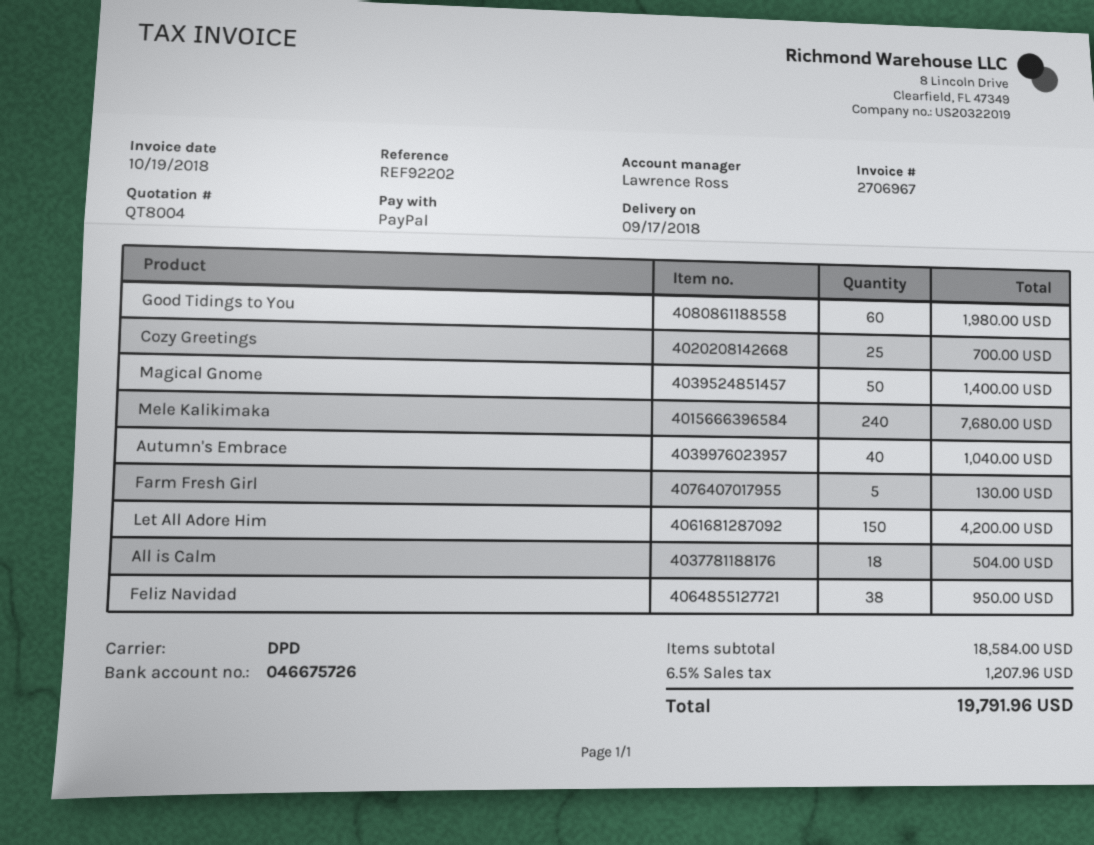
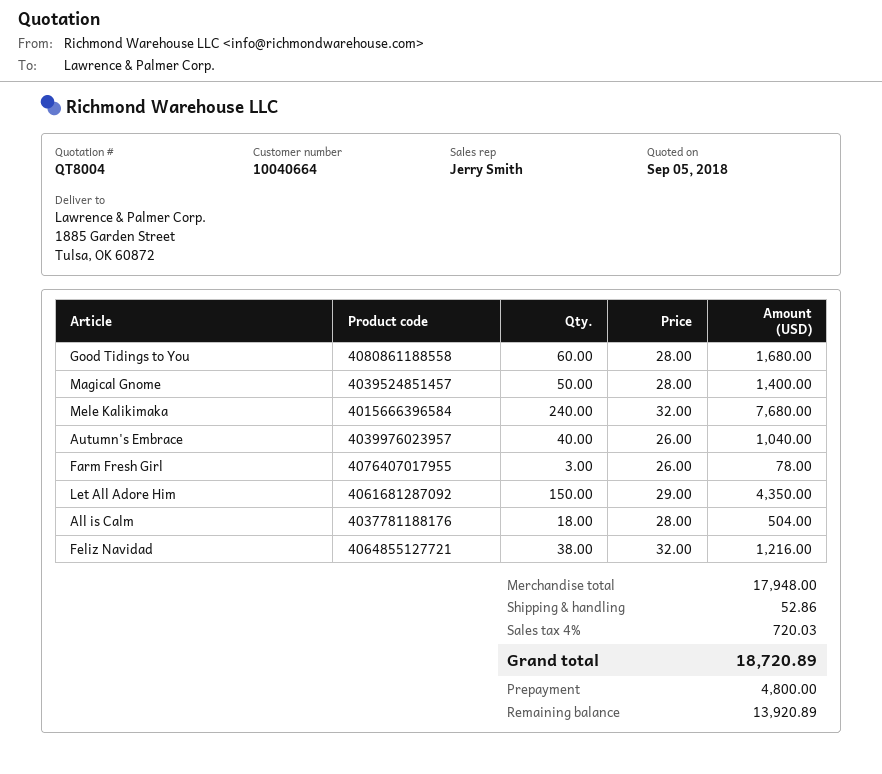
sales rep: Lawrence Ross -> Jerry Smith
Good Tidings to You: 60 for 1980.00 -> 60 for 1680.00
Cozy Greetings: 25 for 700.00 -> none
Farm Fresh Girl: 5 for 130.00 -> 3 for 78.00
Let All Adore Him: 150 for 4200.00 -> 150 for 4350.00
Feliz Navidad: 38 for 950.00 -> 38 for 1216.00
subtotal: 18584.00 -> 17948.00
shipping: none -> 52.86
tax: 6.5% = 1207.96 -> 4% = 720.03
total: 19791.96 -> 18720.89

